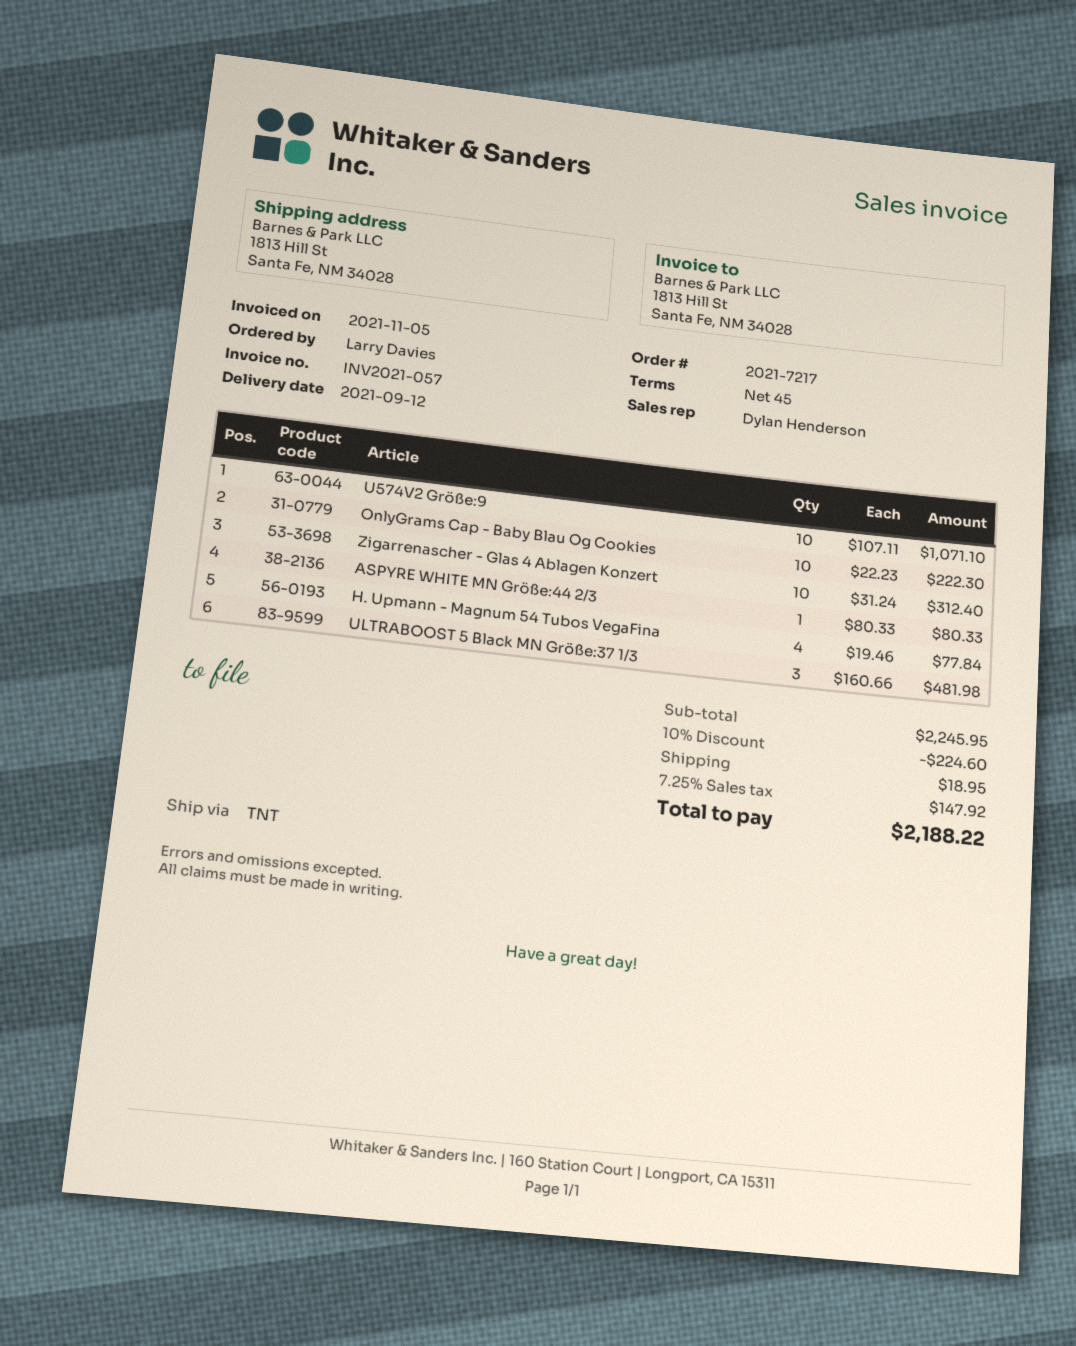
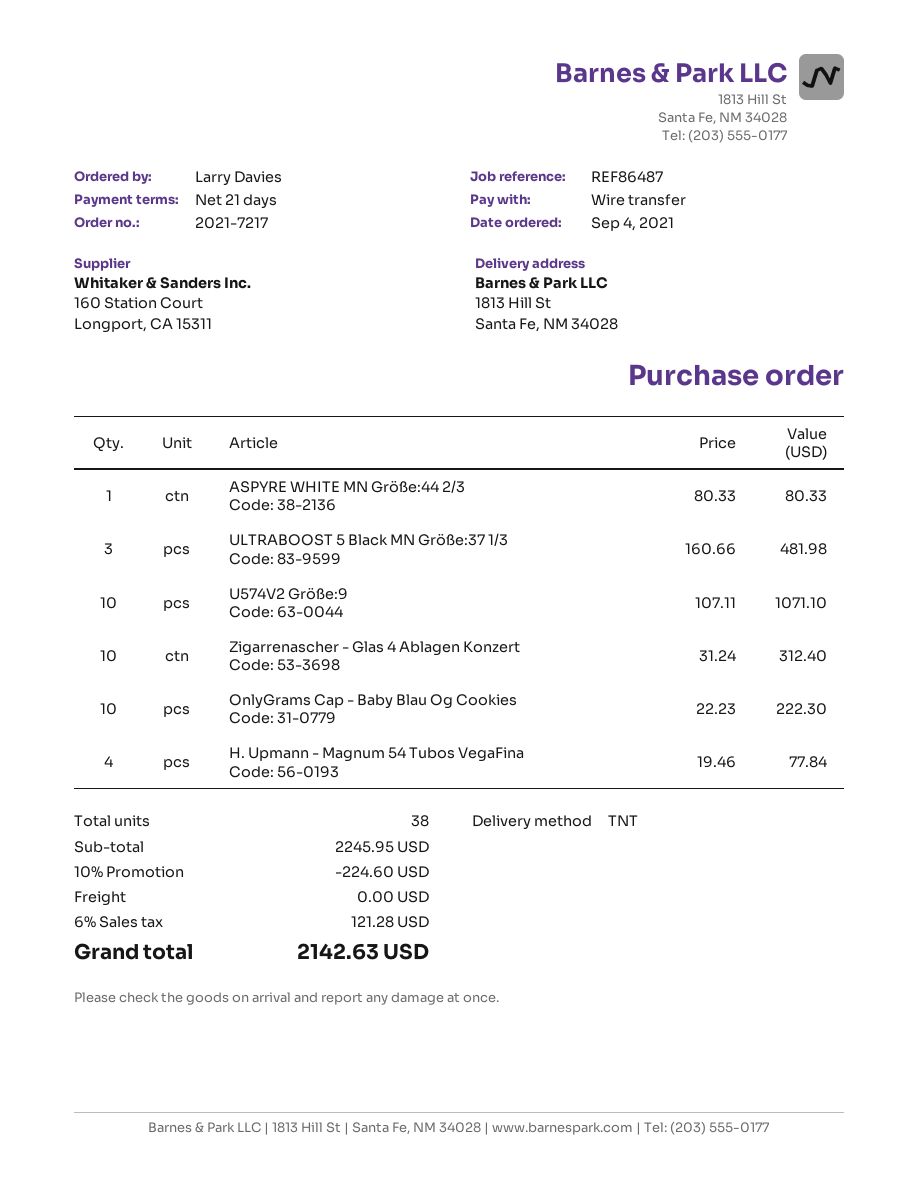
payment terms: 45 days -> 21 days
shipping: 18.95 -> 0.00
tax: 7.25% = 147.92 -> 6% = 121.28
total: 2188.22 -> 2142.63

